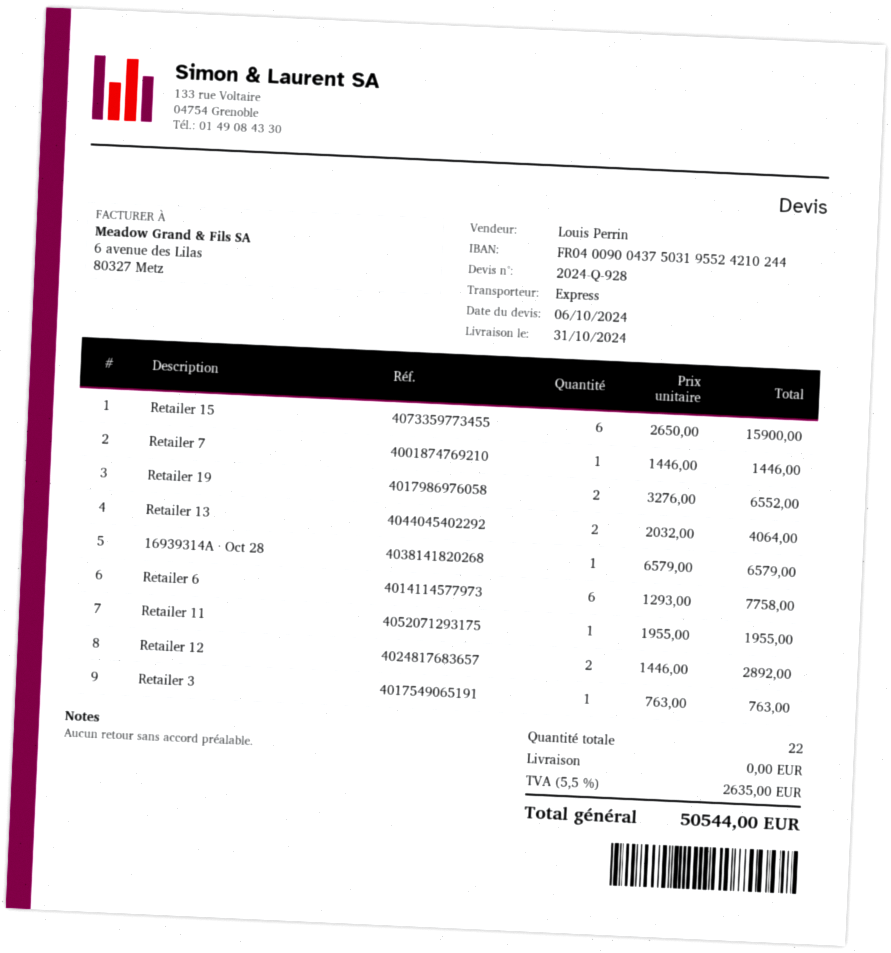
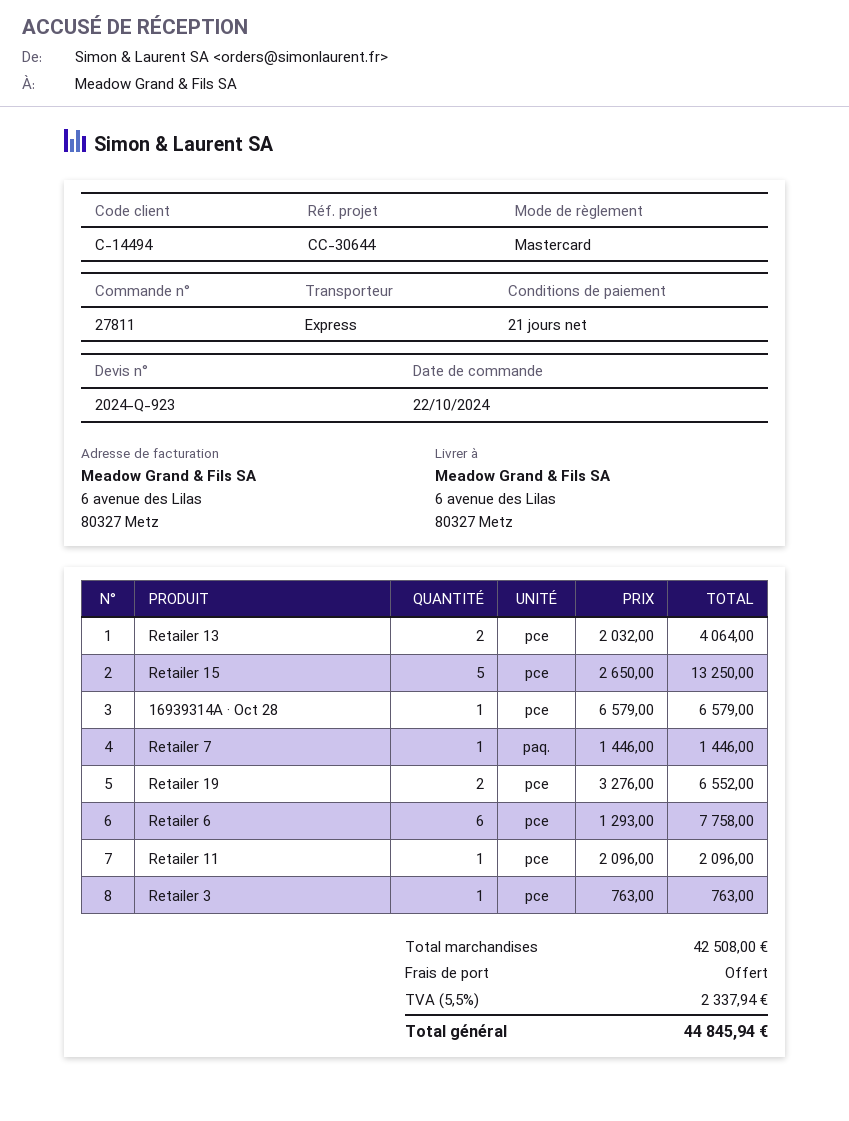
quote number: 2024-Q-928 -> 2024-Q-923
Retailer 15: 6 x 2650.00 = 15900.00 -> 5 x 2650.00 = 13250.00
Retailer 11: 1 x 1955.00 = 1955.00 -> 1 x 2096.00 = 2096.00
Retailer 12: 2 x 1446.00 = 2892.00 -> none
tax: 5.5% = 2635.00 -> 5.5% = 2337.94
total: 50544.00 -> 44845.94

